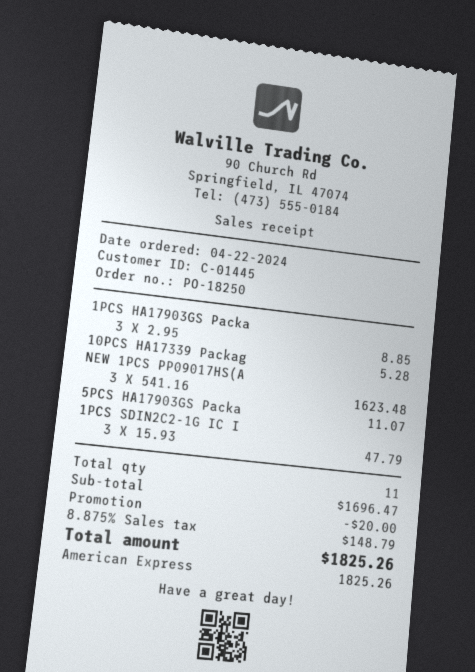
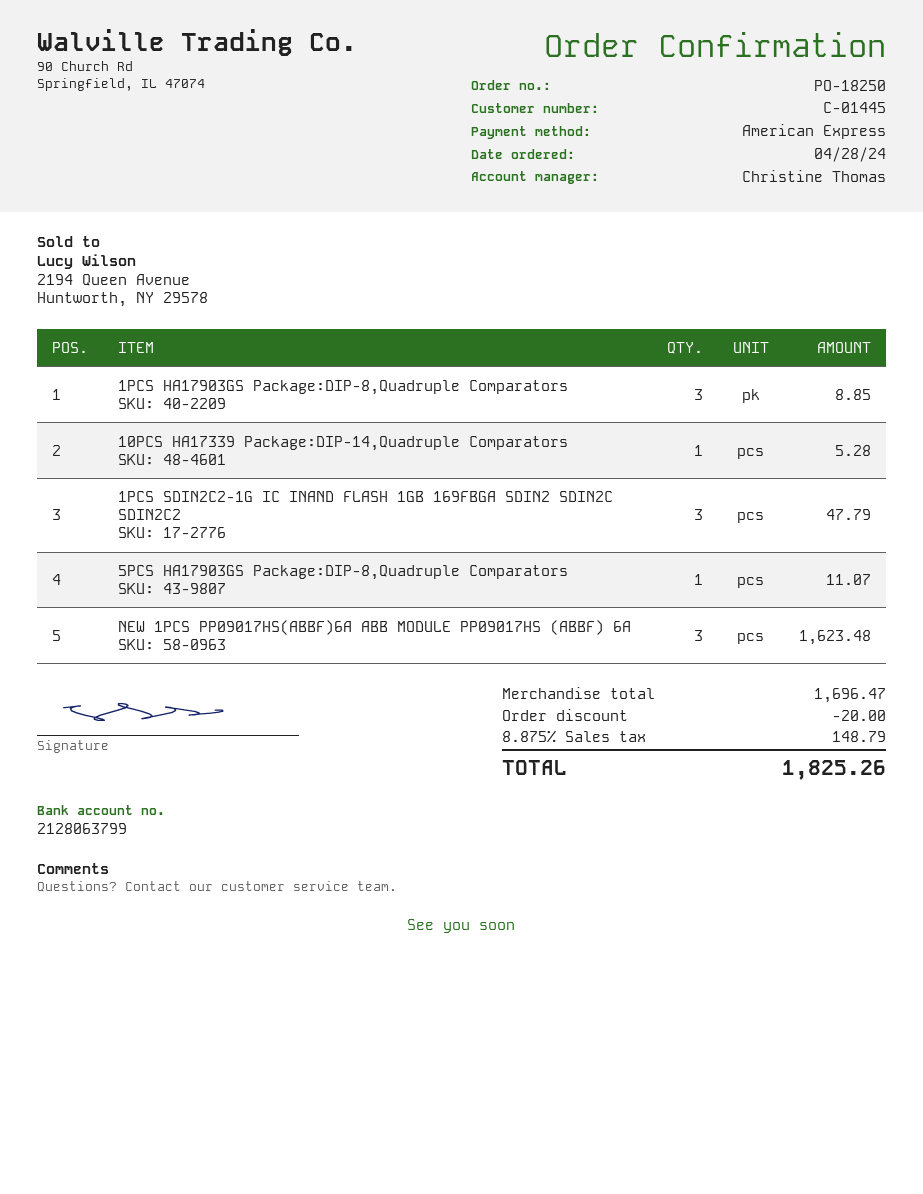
order date: 2024-04-22 -> 2024-04-28

